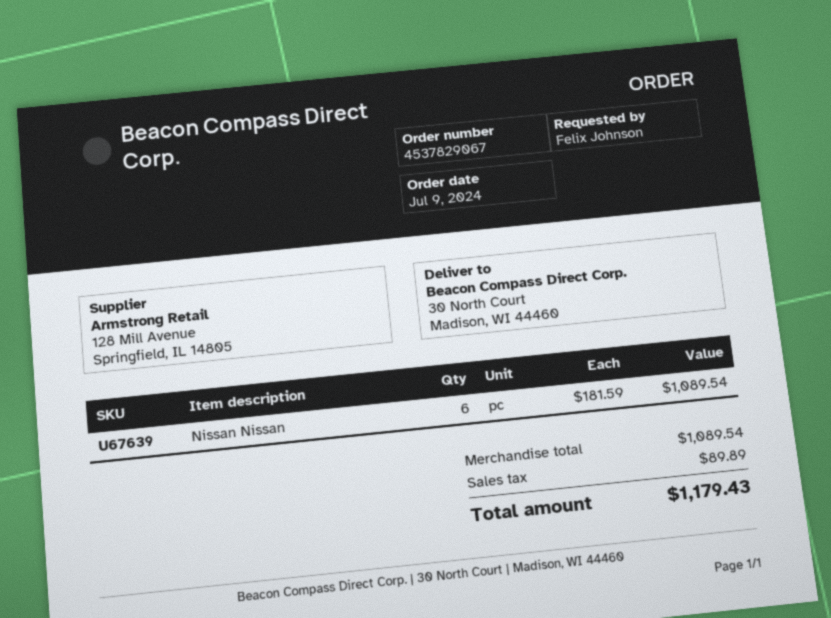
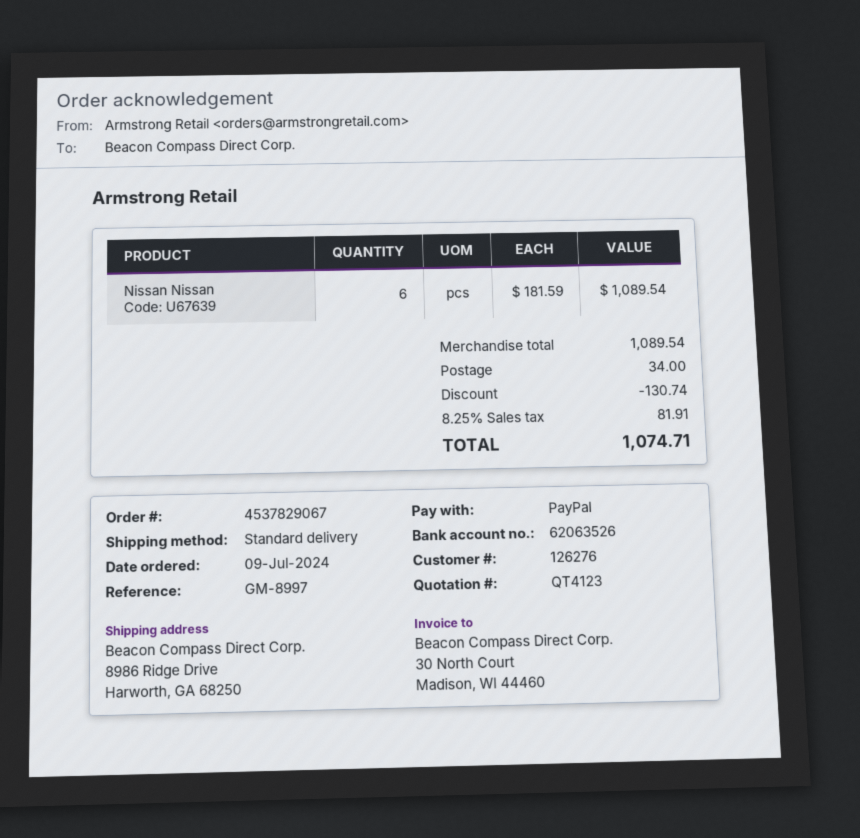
ship to: 30 North Court, Madison, WI 44460 -> 8986 Ridge Drive, Harworth, GA 68250
discount: none -> 130.74
shipping: none -> 34.00
tax: 89.89 -> 81.91
total: 1179.43 -> 1074.71

